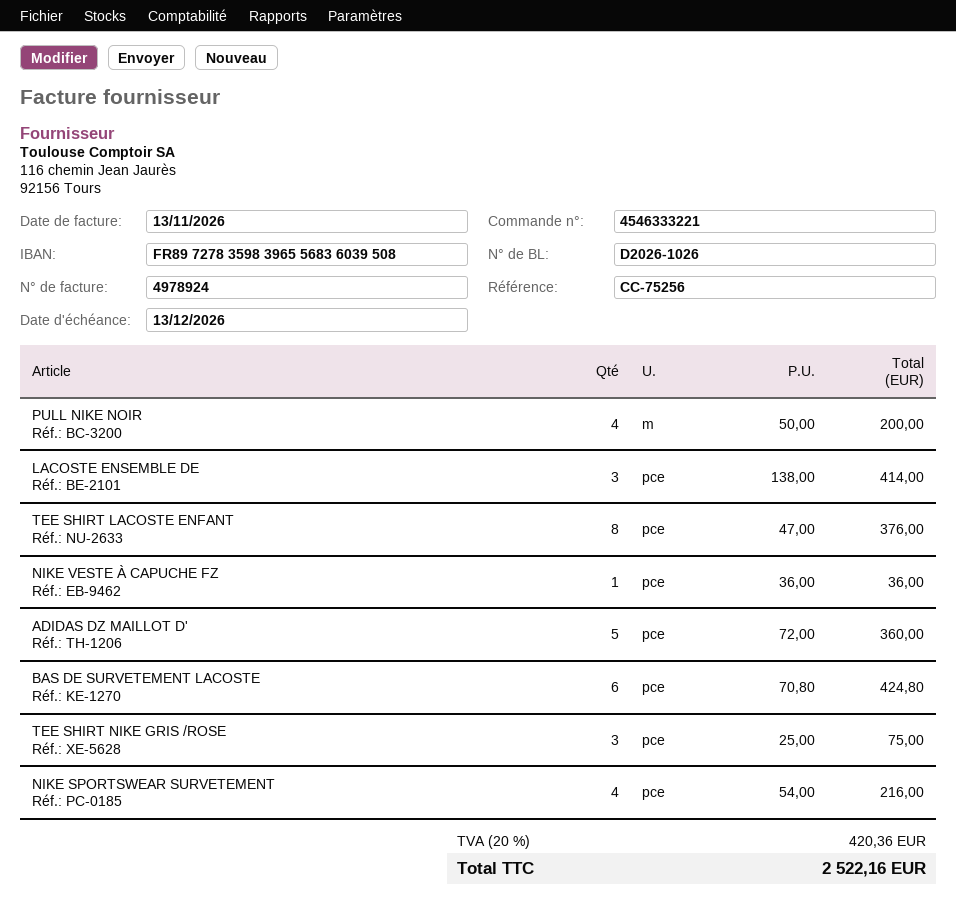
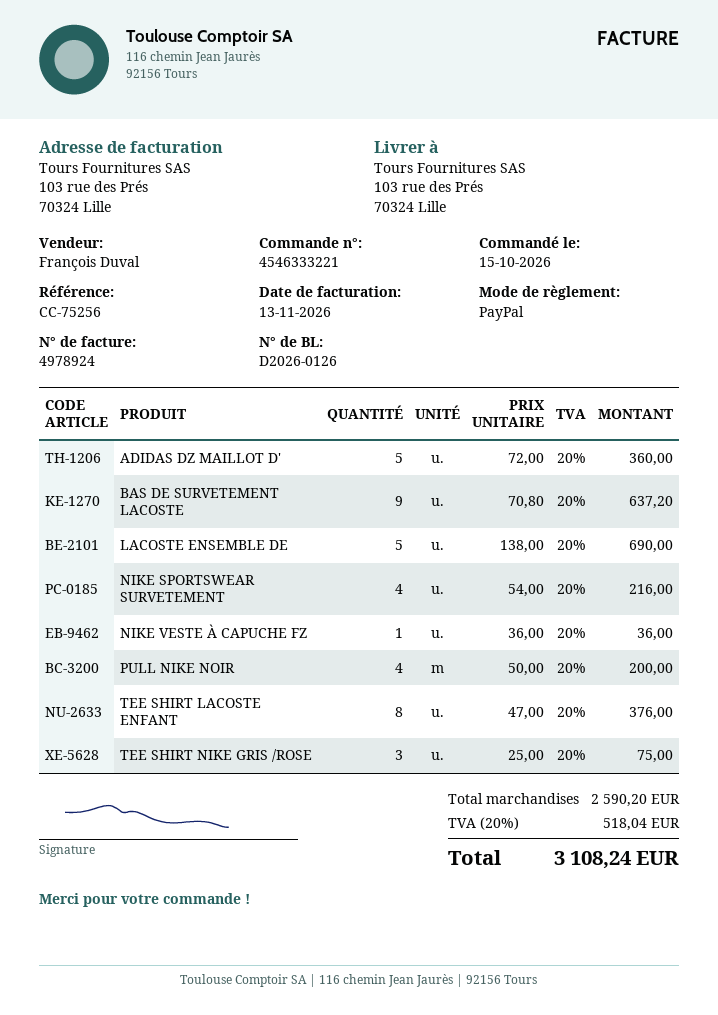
delivery note number: D2026-1026 -> D2026-0126
LACOSTE ENSEMBLE DE: 3 x 138.00 = 414.00 -> 5 x 138.00 = 690.00
BAS DE SURVETEMENT LACOSTE: 6 x 70.80 = 424.80 -> 9 x 70.80 = 637.20
tax: 20% = 420.36 -> 20% = 518.04
total: 2522.16 -> 3108.24

